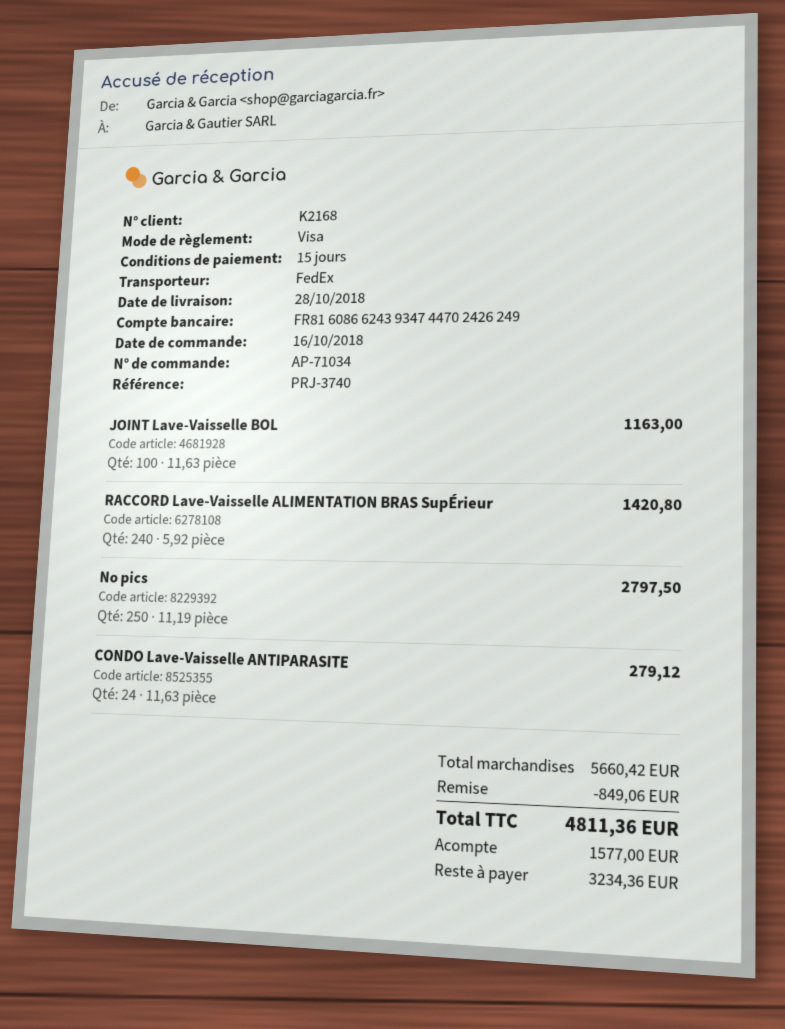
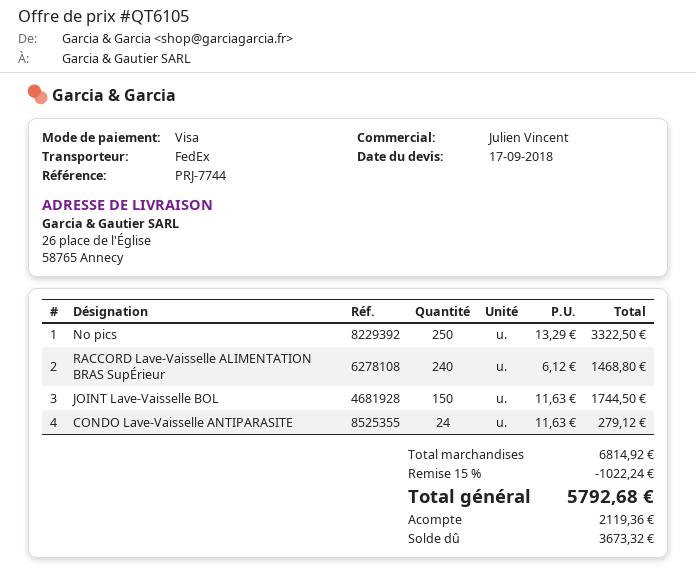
reference: PRJ-3740 -> PRJ-7744
JOINT Lave-Vaisselle BOL: 100 x 11.63 = 1163.00 -> 150 x 11.63 = 1744.50
RACCORD Lave-Vaisselle ALIMENTATION BRAS SupÉrieur: 240 x 5.92 = 1420.80 -> 240 x 6.12 = 1468.80
No pics: 250 x 11.19 = 2797.50 -> 250 x 13.29 = 3322.50
subtotal: 5660.42 -> 6814.92
discount: 849.06 -> 1022.24
total: 4811.36 -> 5792.68
deposit: 1577.00 -> 2119.36
balance: 3234.36 -> 3673.32

